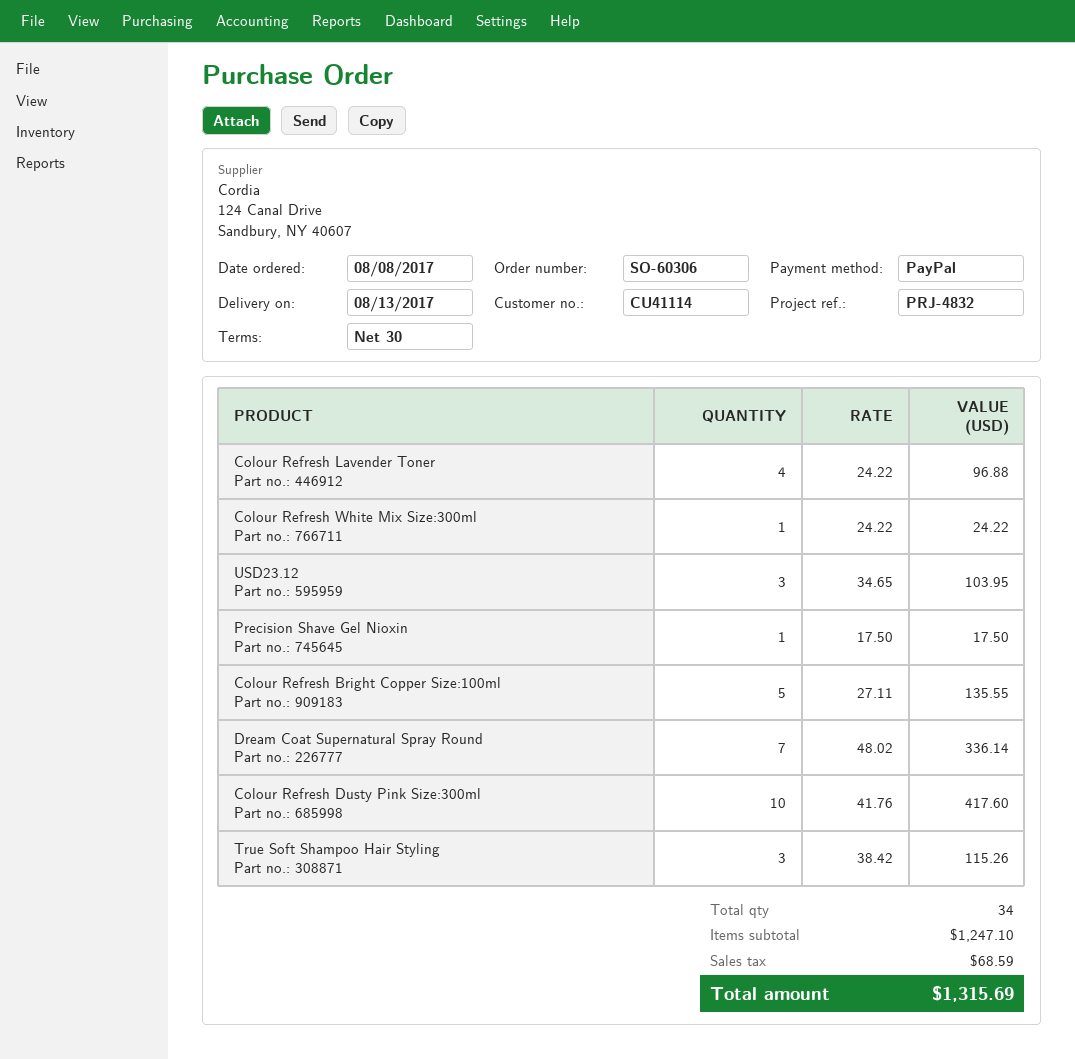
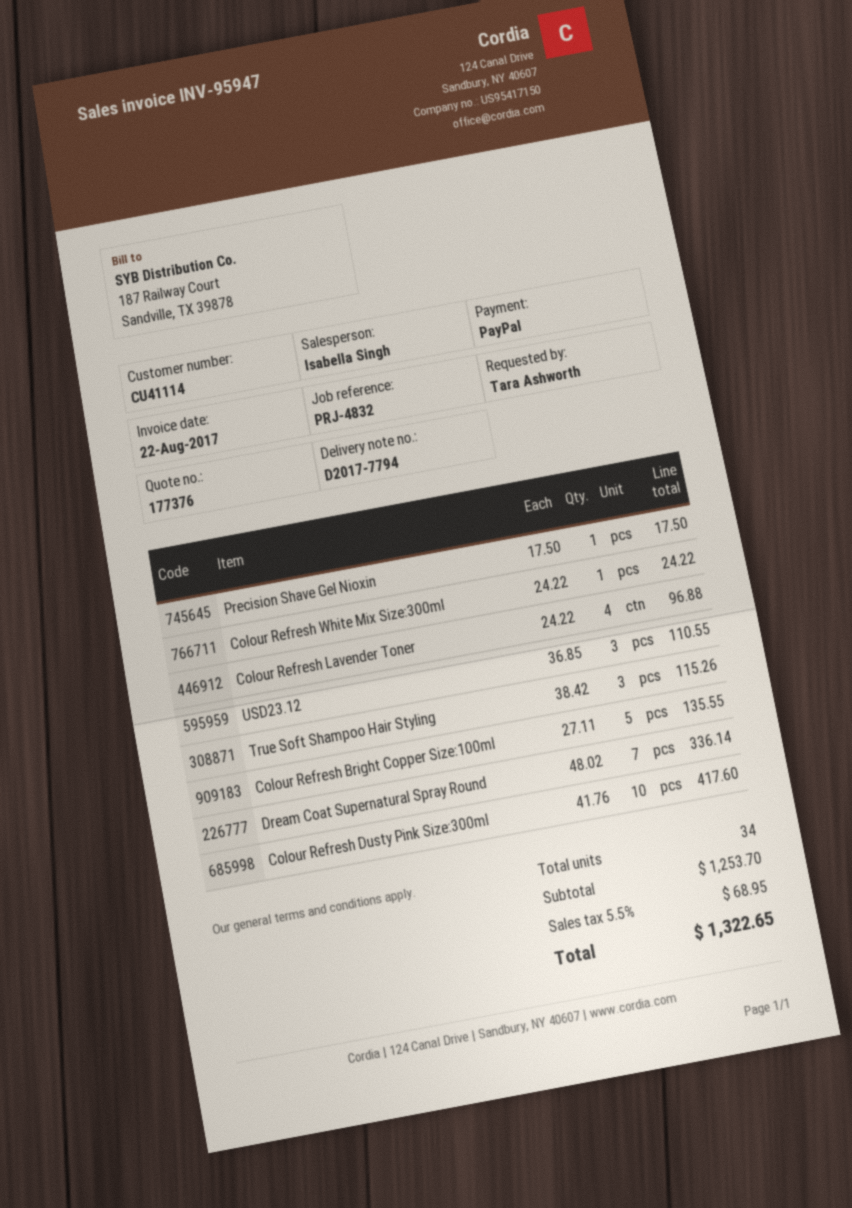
USD23.12: 3 x 34.65 = 103.95 -> 3 x 36.85 = 110.55
subtotal: 1247.10 -> 1253.70
tax: 68.59 -> 68.95
total: 1315.69 -> 1322.65

